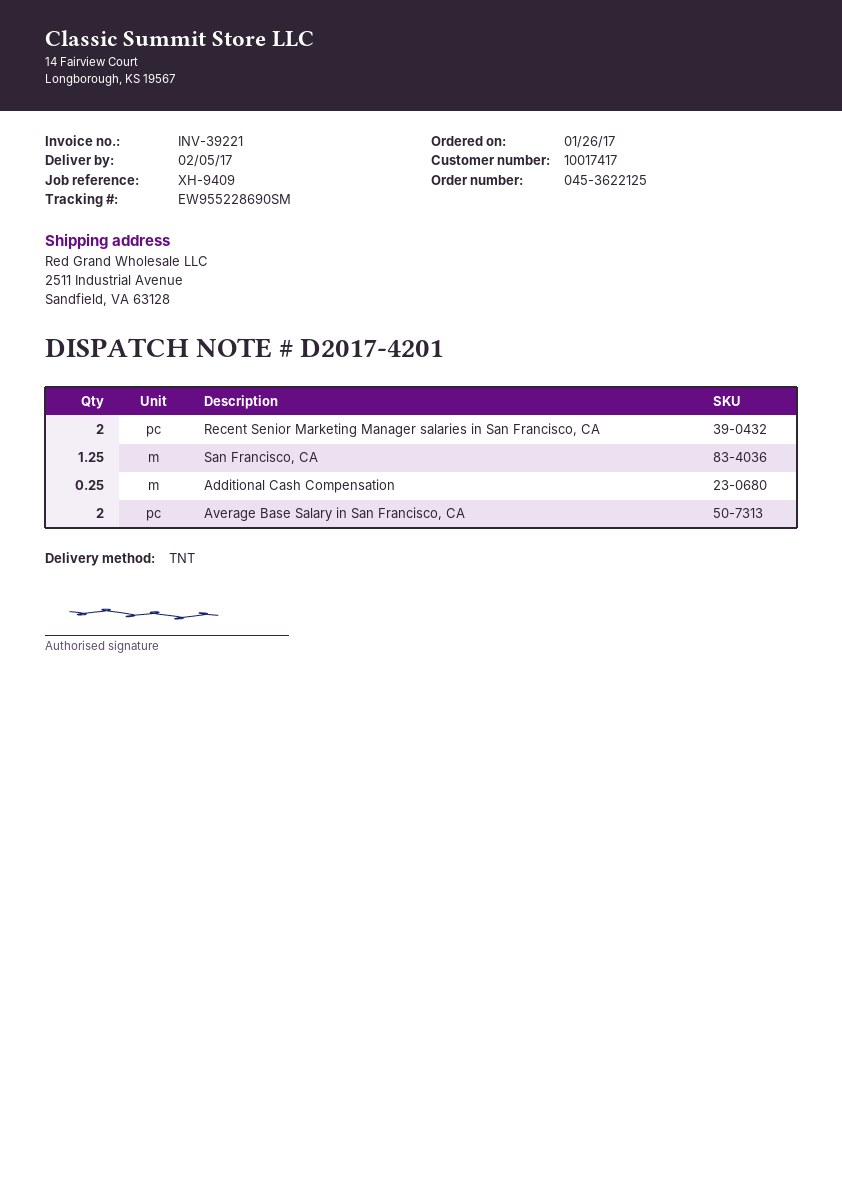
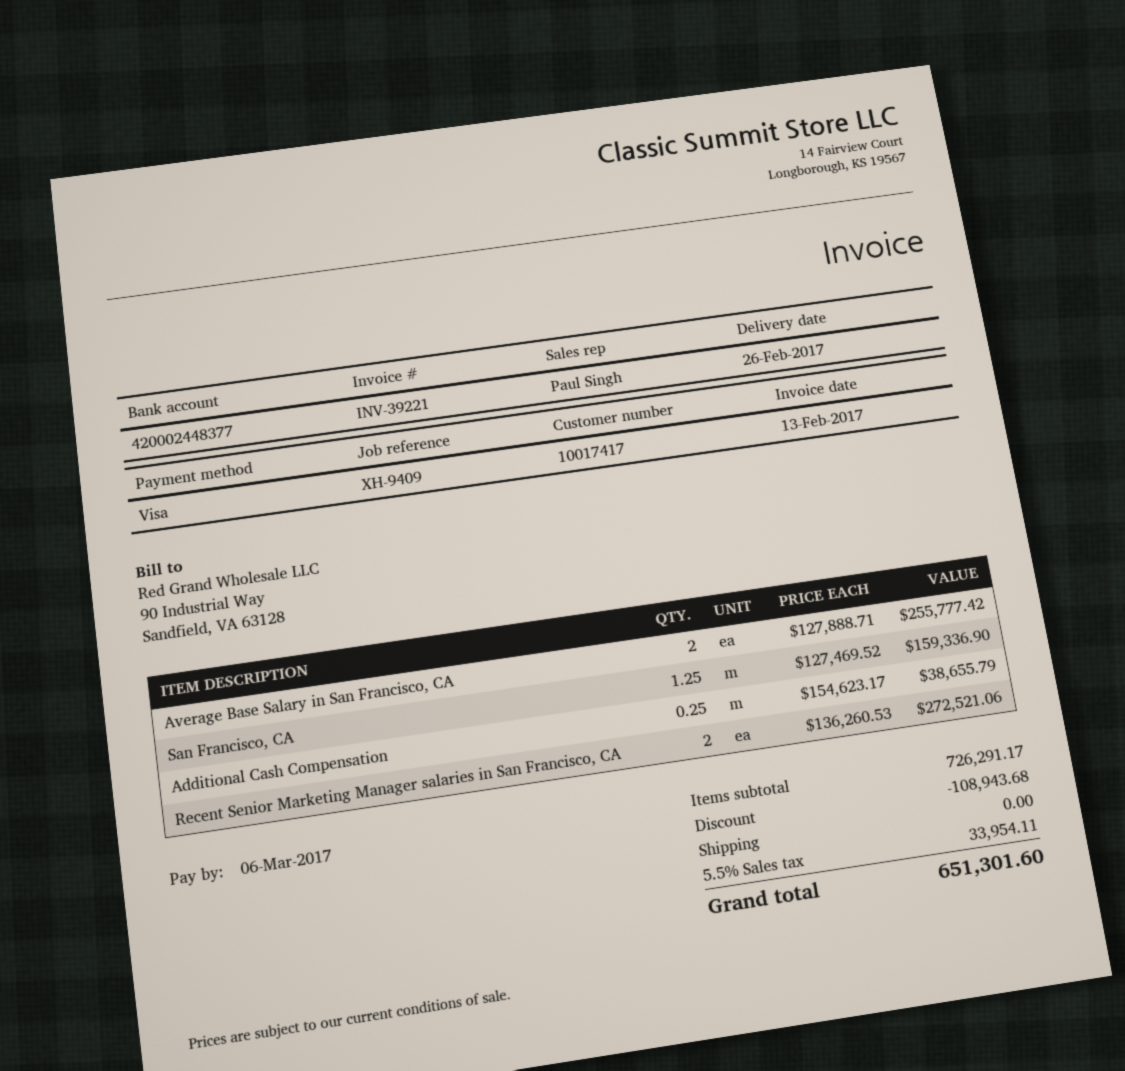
delivery date: 2017-02-05 -> 2017-02-26

